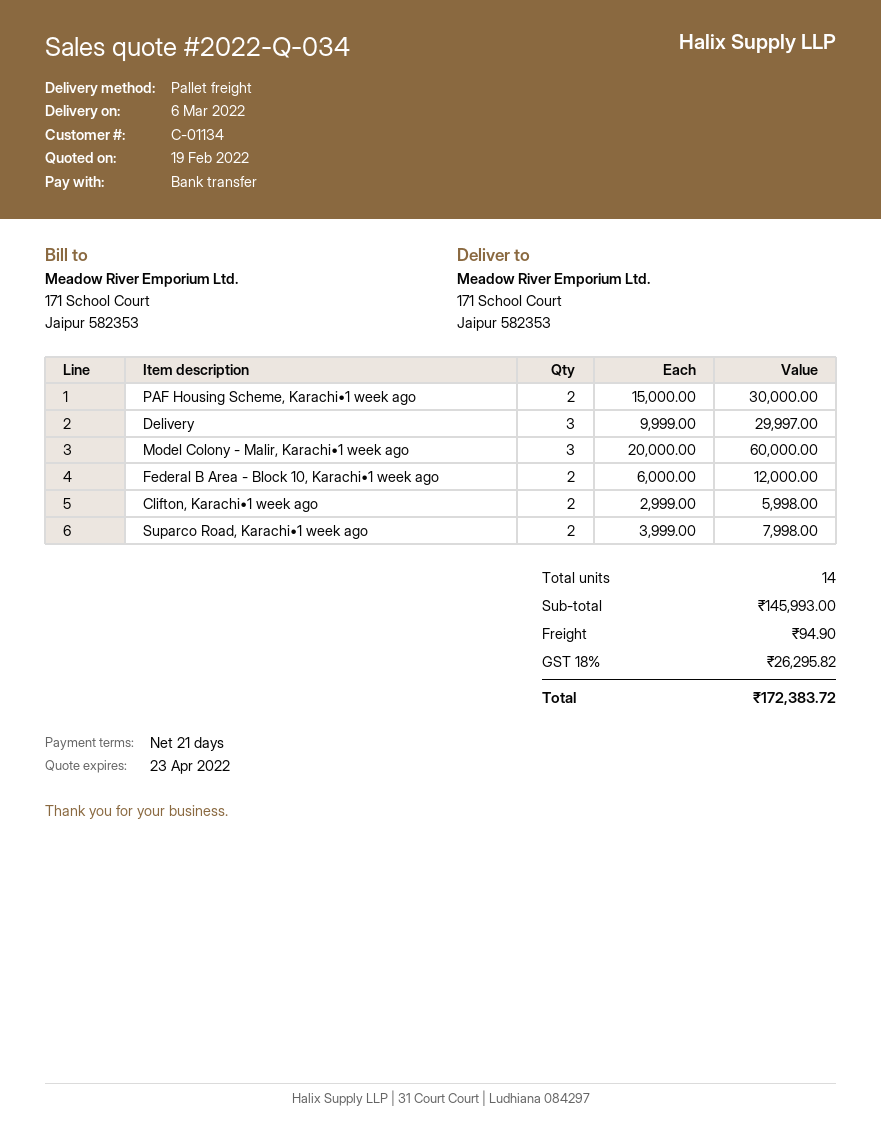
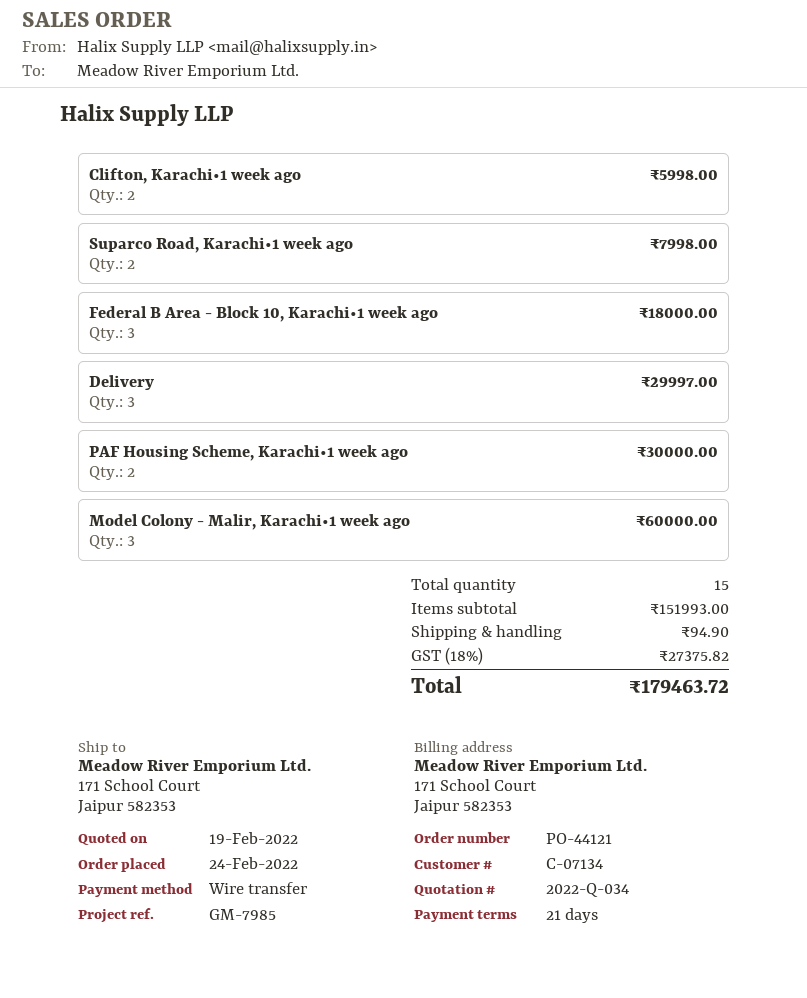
customer number: C-01134 -> C-07134
Federal B Area - Block 10, Karachi•1 week ago: 2 for 12000.00 -> 3 for 18000.00
total quantity: 14 -> 15
subtotal: 145993.00 -> 151993.00
tax: 18% = 26295.82 -> 18% = 27375.82
total: 172383.72 -> 179463.72

